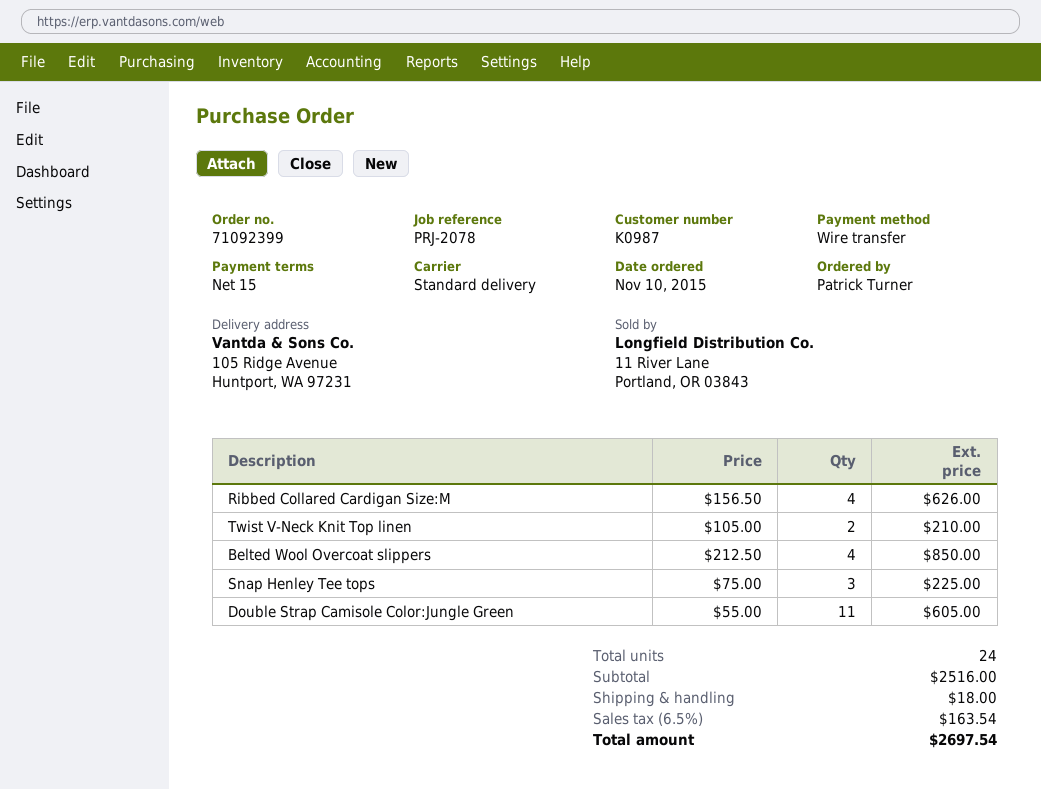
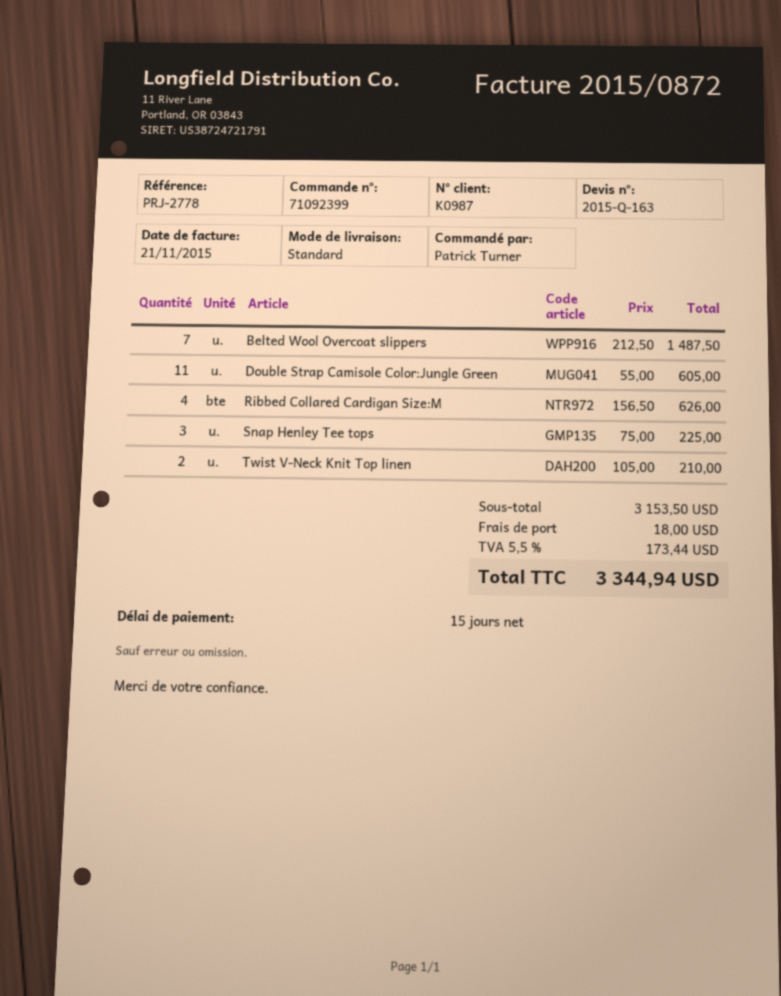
reference: PRJ-2078 -> PRJ-2778
Belted Wool Overcoat slippers: 4 x 212.50 = 850.00 -> 7 x 212.50 = 1487.50
subtotal: 2516.00 -> 3153.50
tax: 6.5% = 163.54 -> 5.5% = 173.44
total: 2697.54 -> 3344.94

